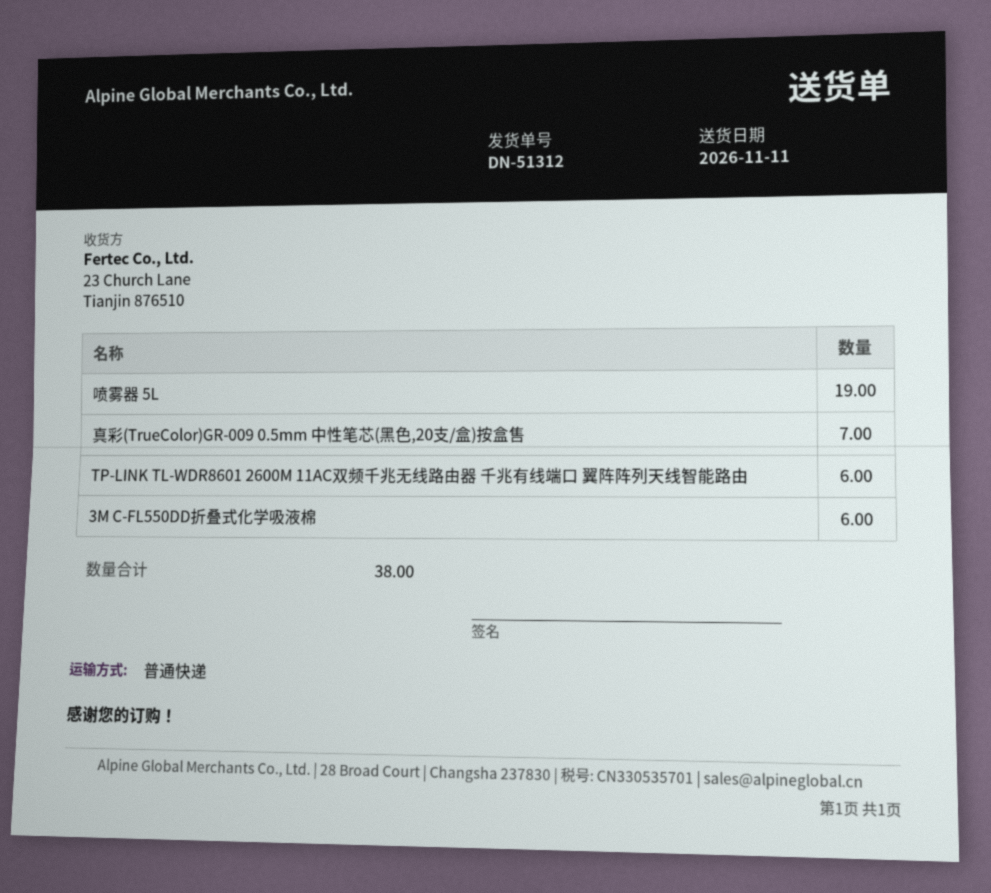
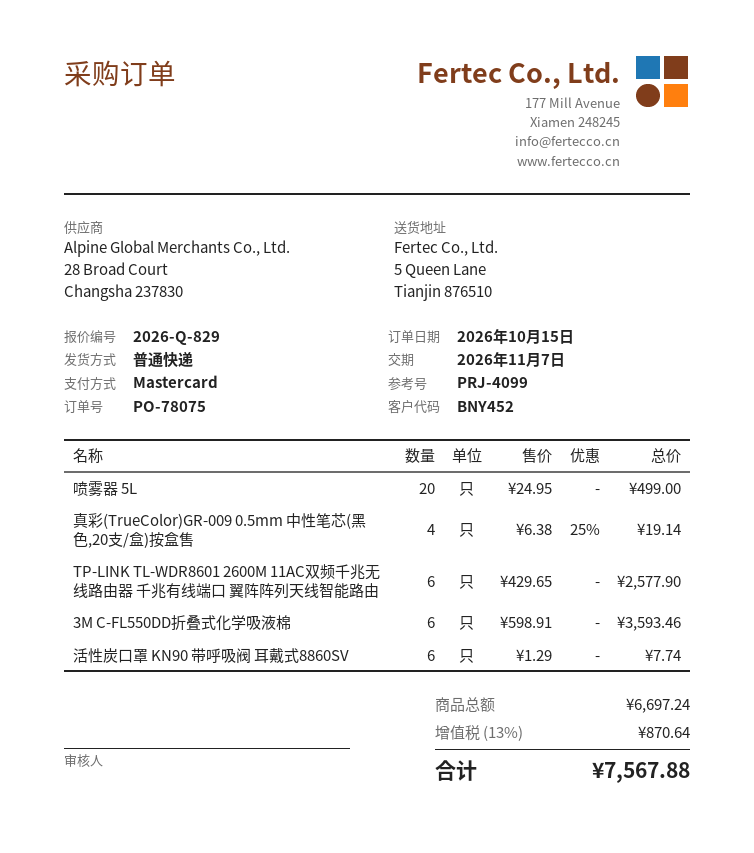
delivery date: 2026-11-11 -> 2026-11-07
ship to: 23 Church Lane, Tianjin 876510 -> 5 Queen Lane, Tianjin 876510
喷雾器 5L: 19 -> 20
真彩(TrueColor)GR-009 0.5mm 中性笔芯(黑色,20支/盒)按盒售: 7 -> 4
活性炭口罩 KN90 带呼吸阀 耳戴式8860SV: none -> 6

